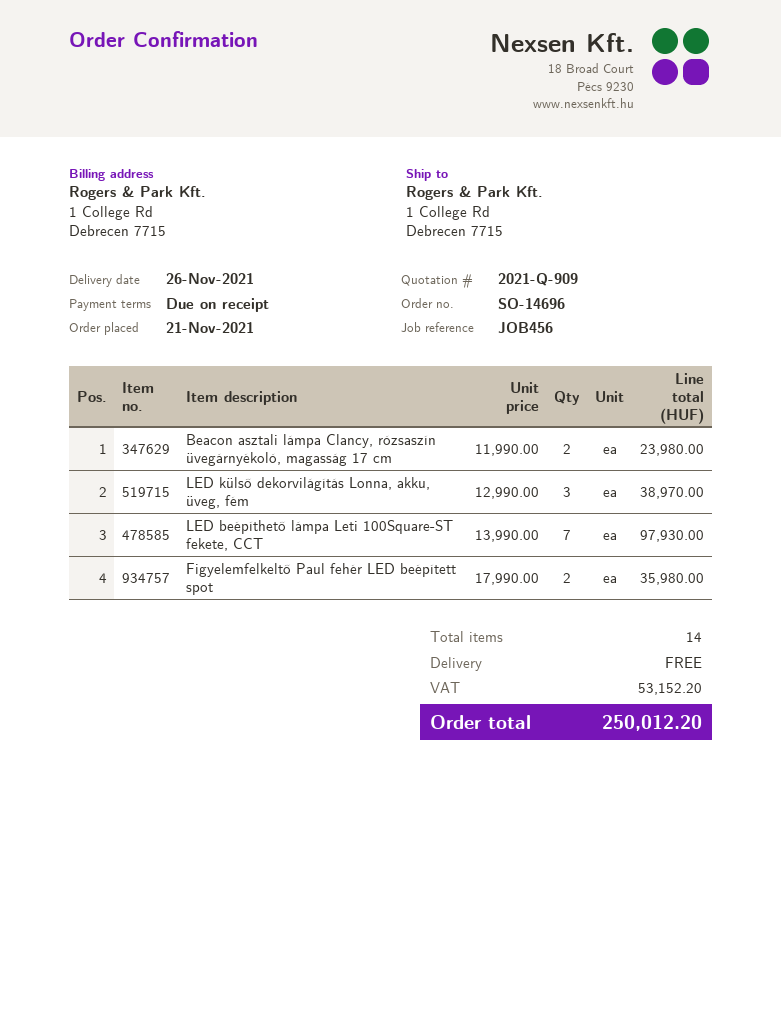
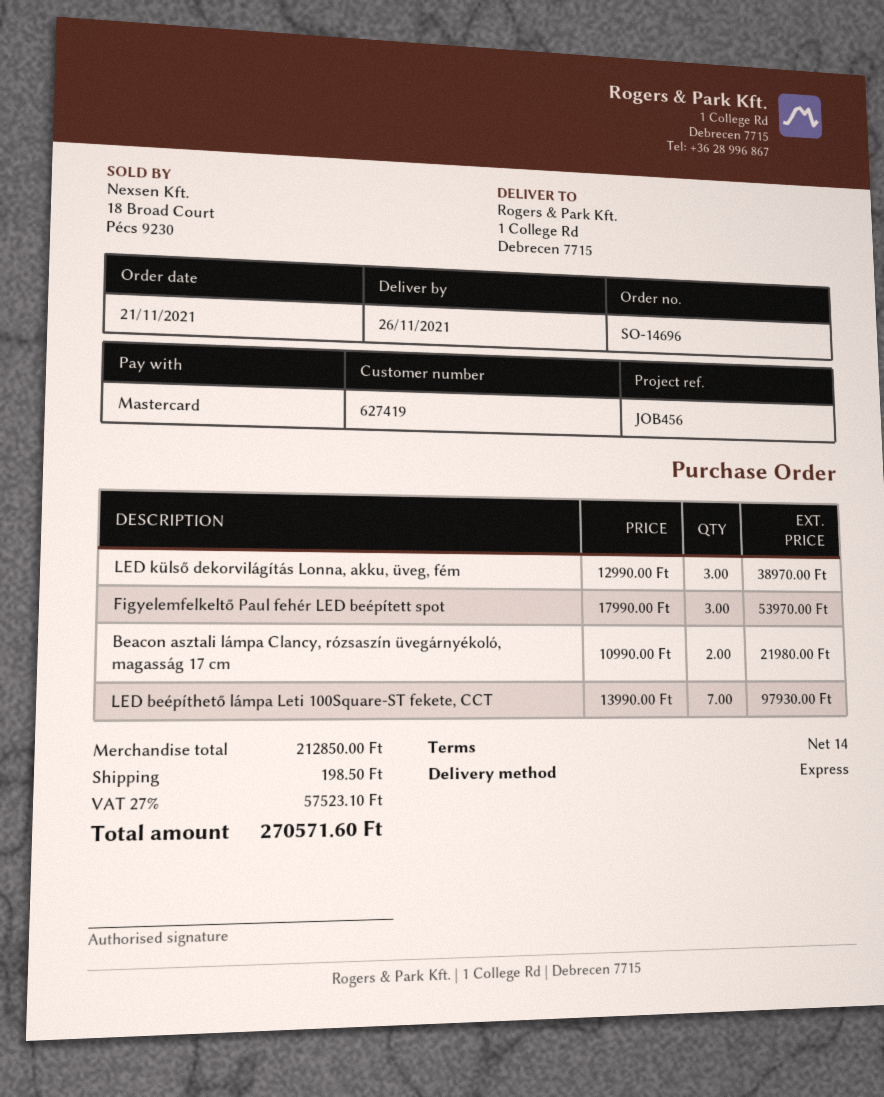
payment terms: on receipt -> 14 days
Beacon asztali lámpa Clancy, rózsaszín üvegárnyékoló, magasság 17 cm: 2 x 11990.00 = 23980.00 -> 2 x 10990.00 = 21980.00
Figyelemfelkeltő Paul fehér LED beépített spot: 2 x 17990.00 = 35980.00 -> 3 x 17990.00 = 53970.00
shipping: 0.00 -> 198.50
tax: 53152.20 -> 57523.10
total: 250012.20 -> 270571.60

